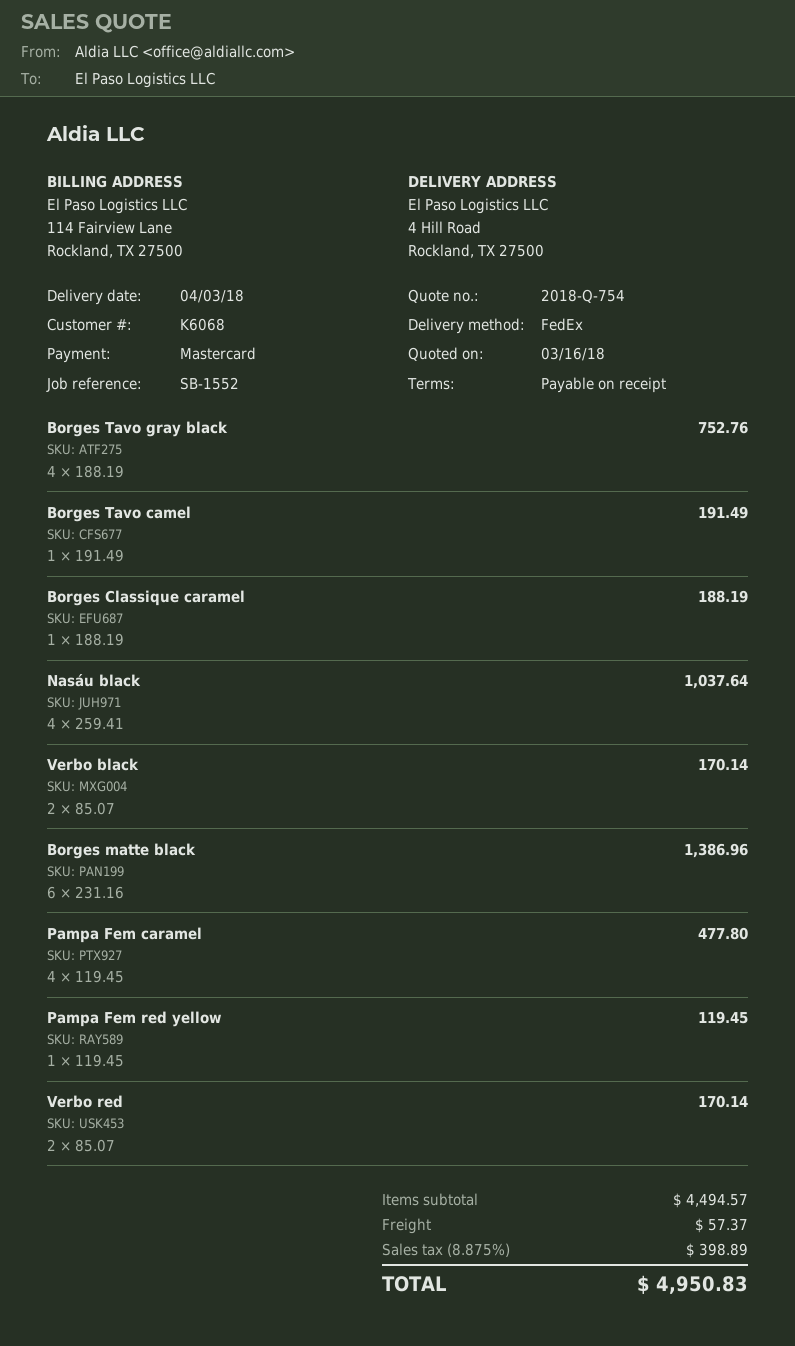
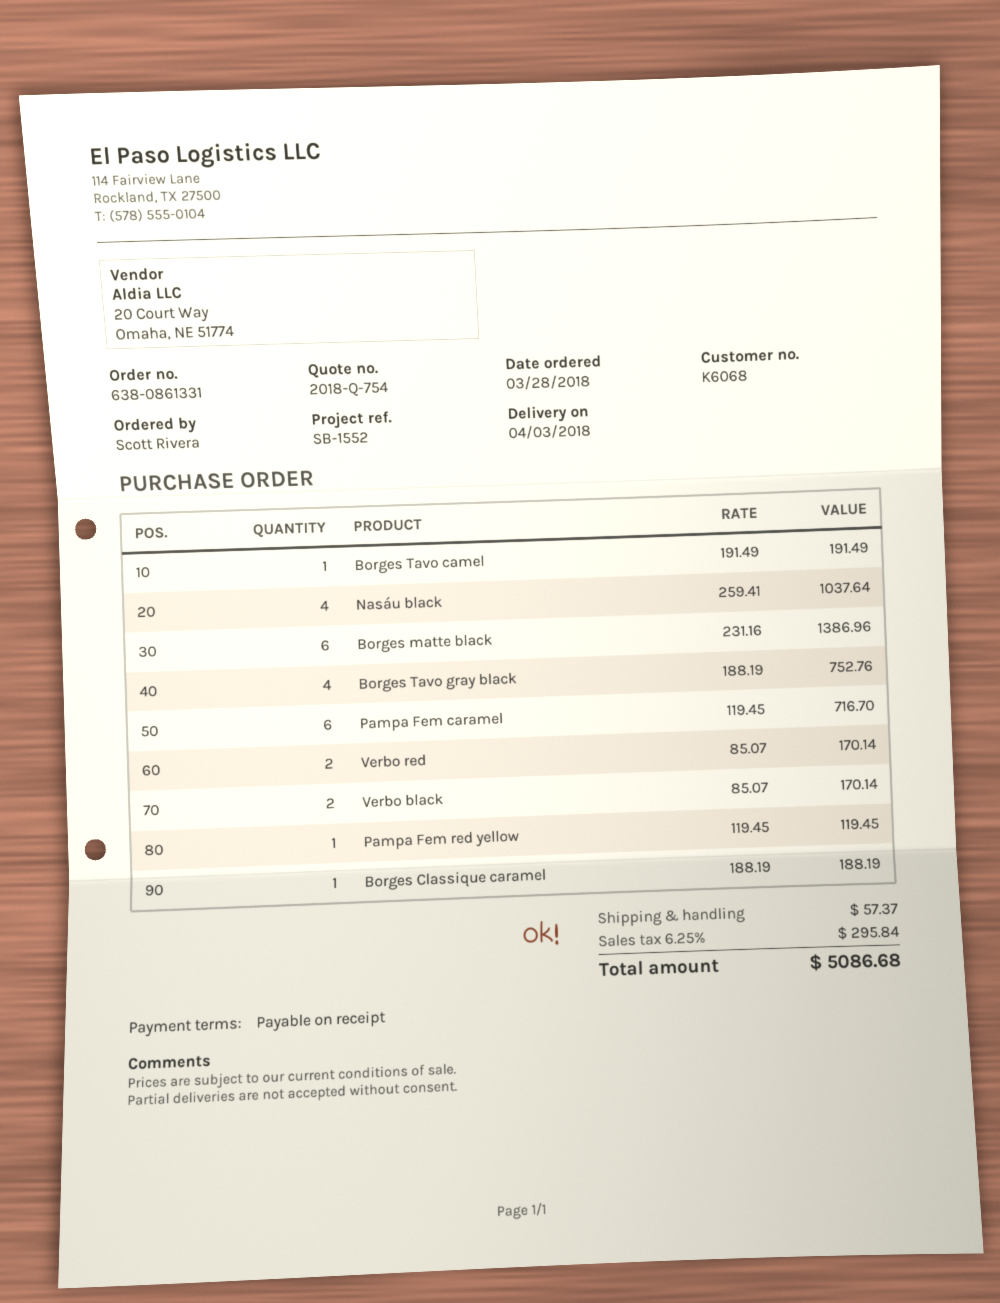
Pampa Fem caramel: 4 x 119.45 = 477.80 -> 6 x 119.45 = 716.70
tax: 8.875% = 398.89 -> 6.25% = 295.84
total: 4950.83 -> 5086.68

